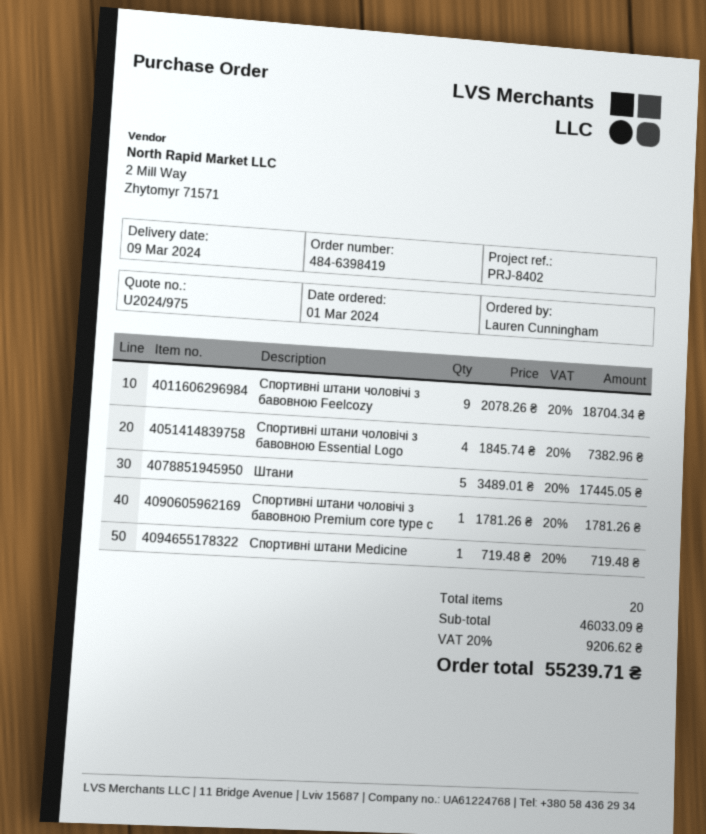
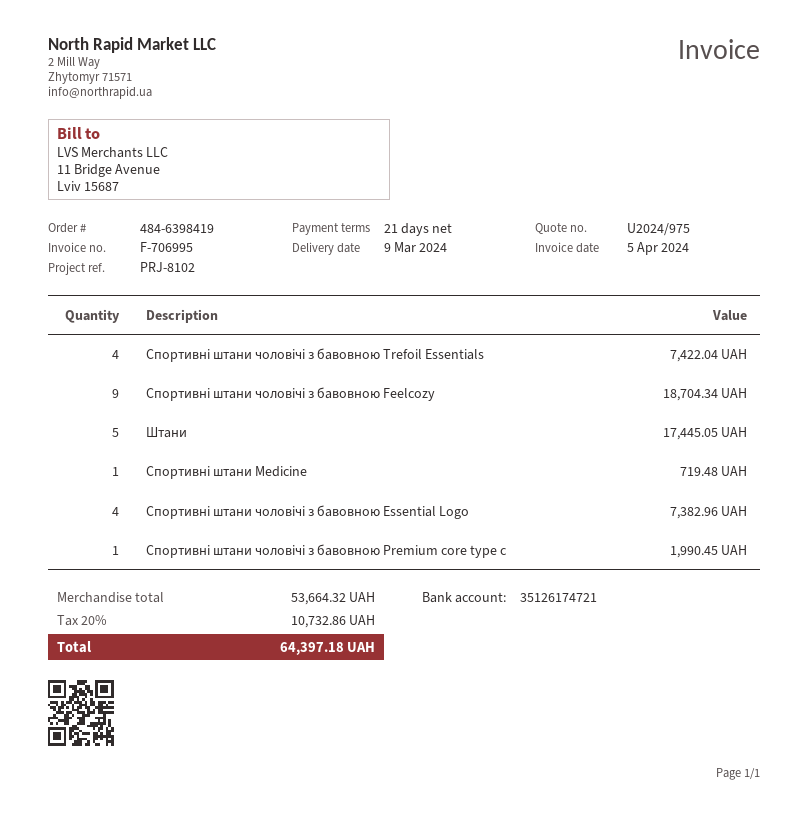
reference: PRJ-8402 -> PRJ-8102
Спортивні штани чоловічі з бавовною Premium core type c: 1 for 1781.26 -> 1 for 1990.45
Спортивні штани чоловічі з бавовною Trefoil Essentials: none -> 4 for 7422.04
subtotal: 46033.09 -> 53664.32
tax: 20% = 9206.62 -> 20% = 10732.86
total: 55239.71 -> 64397.18

